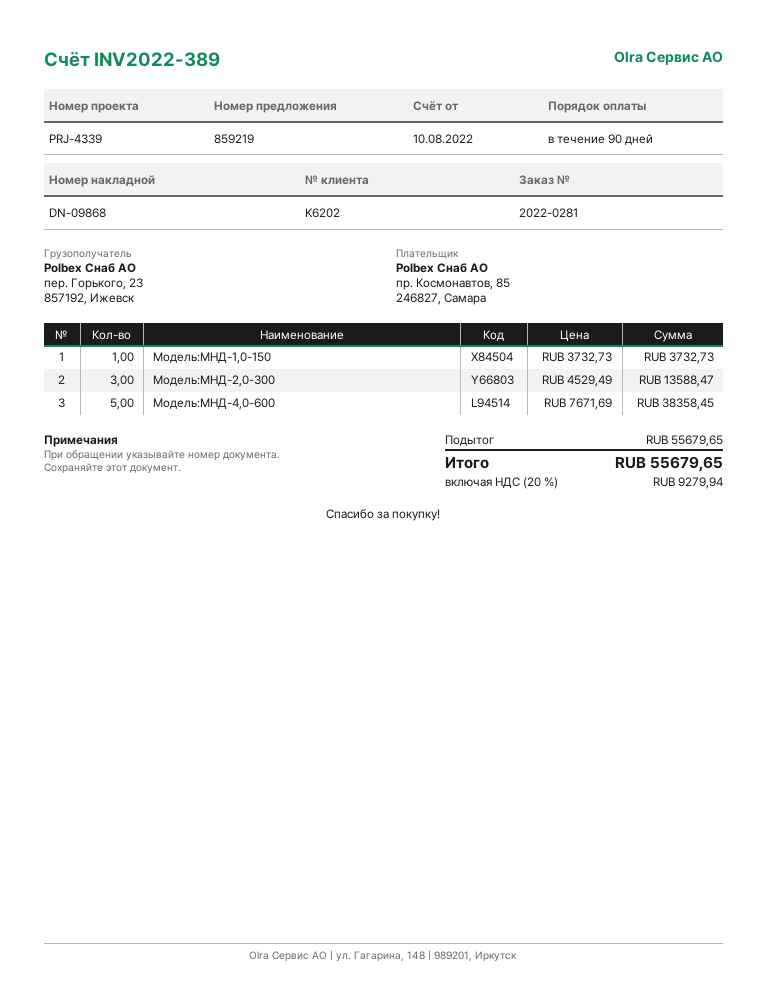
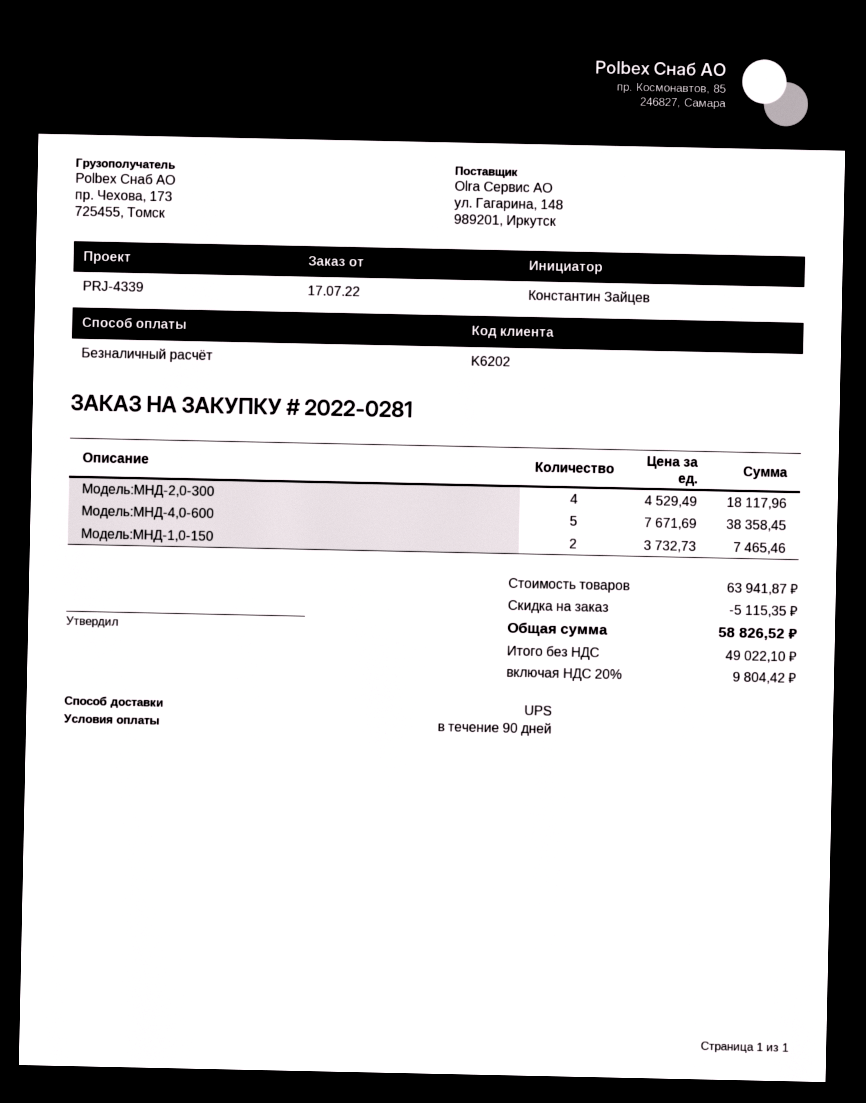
ship to: пер. Горького, 23, 857192, Ижевск -> пр. Чехова, 173, 725455, Томск
Модель:МНД-1,0-150: 1 x 3732.73 = 3732.73 -> 2 x 3732.73 = 7465.46
Модель:МНД-2,0-300: 3 x 4529.49 = 13588.47 -> 4 x 4529.49 = 18117.96
subtotal: 55679.65 -> 63941.87
discount: none -> 5115.35
tax: 20% = 9279.94 -> 20% = 9804.42
total: 55679.65 -> 58826.52

